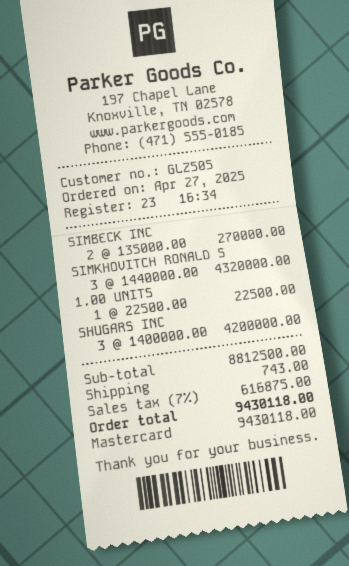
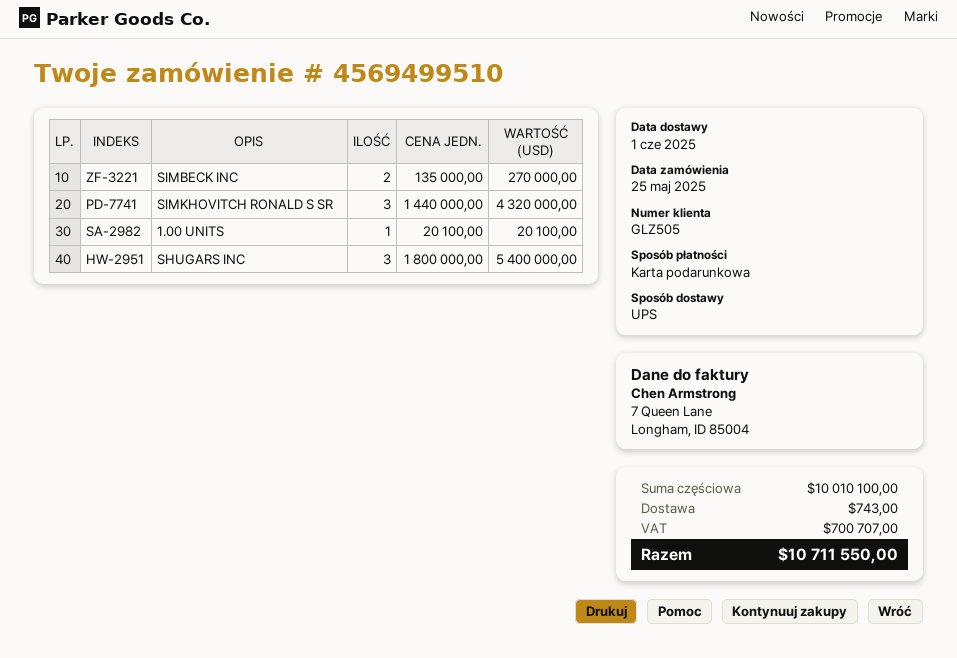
order date: 2025-04-27 -> 2025-05-25
payment method: Mastercard -> gift card
1.00 UNITS: 1 x 22500.00 = 22500.00 -> 1 x 20100.00 = 20100.00
SHUGARS INC: 3 x 1400000.00 = 4200000.00 -> 3 x 1800000.00 = 5400000.00
subtotal: 8812500.00 -> 10010100.00
tax: 616875.00 -> 700707.00
total: 9430118.00 -> 10711550.00

